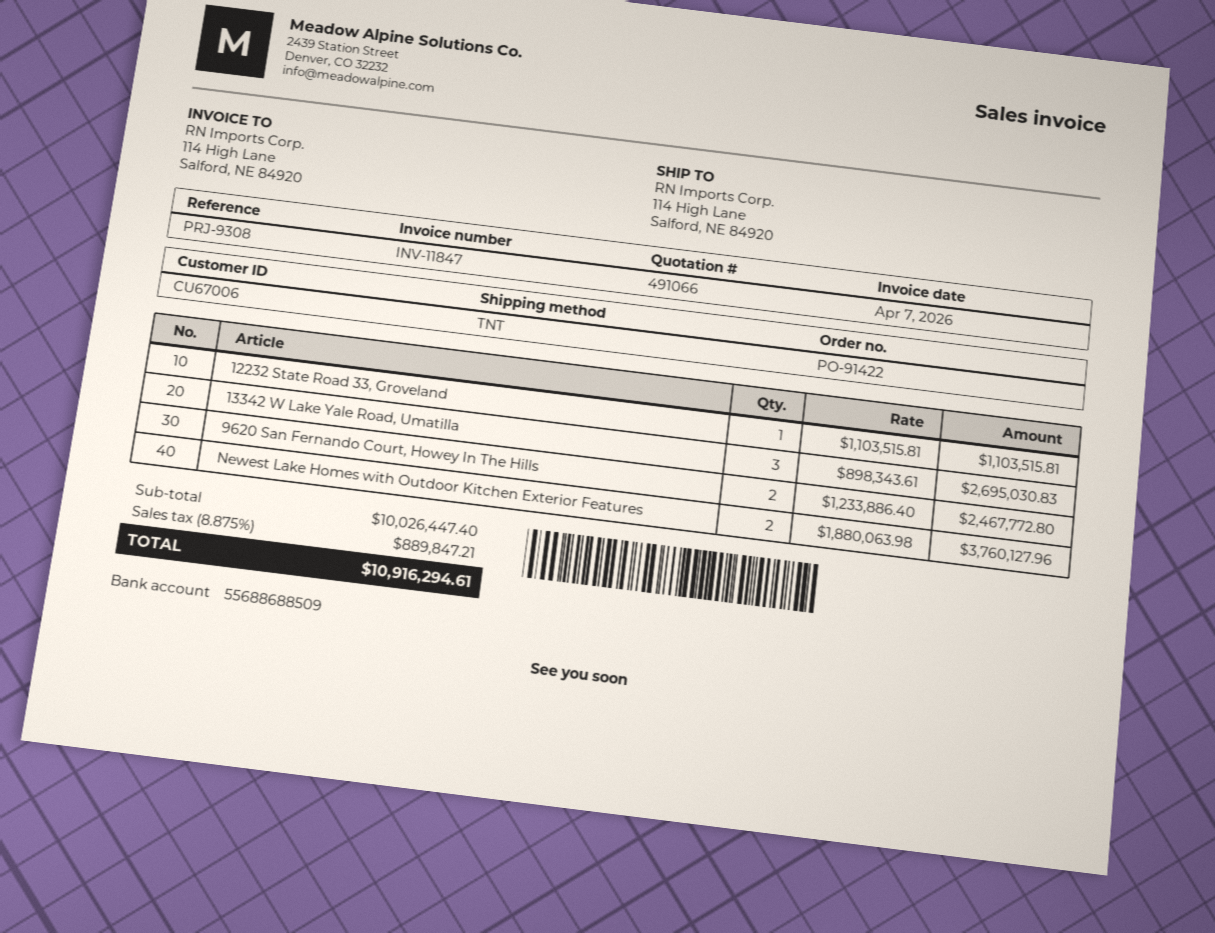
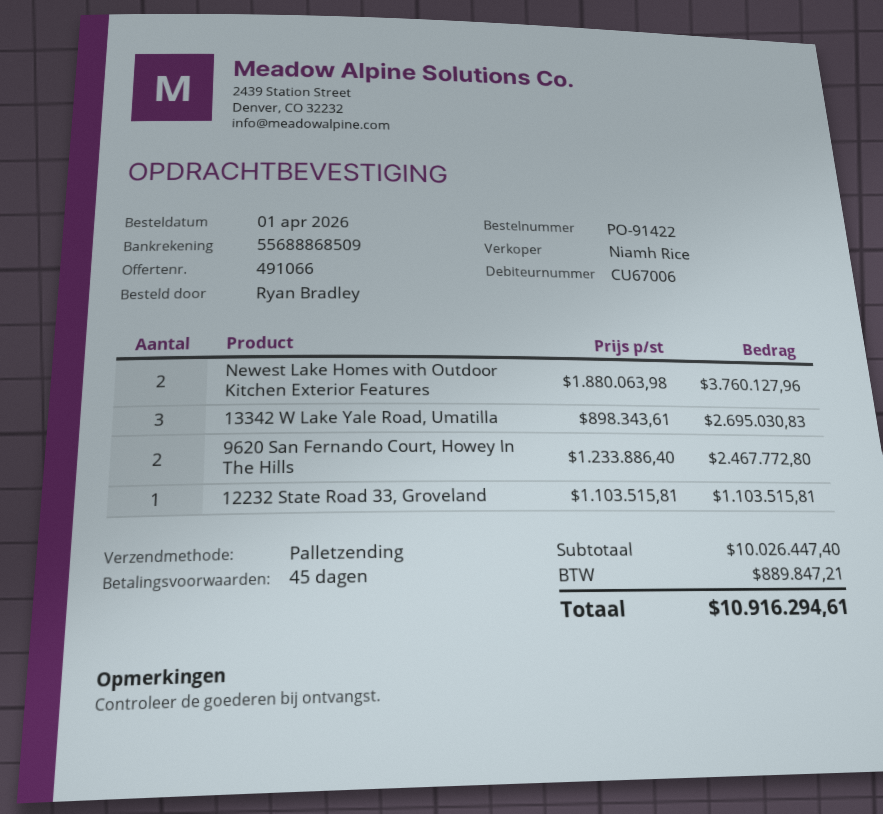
bank account: 55688688509 -> 55688868509
shipping method: TNT -> pallet freight

